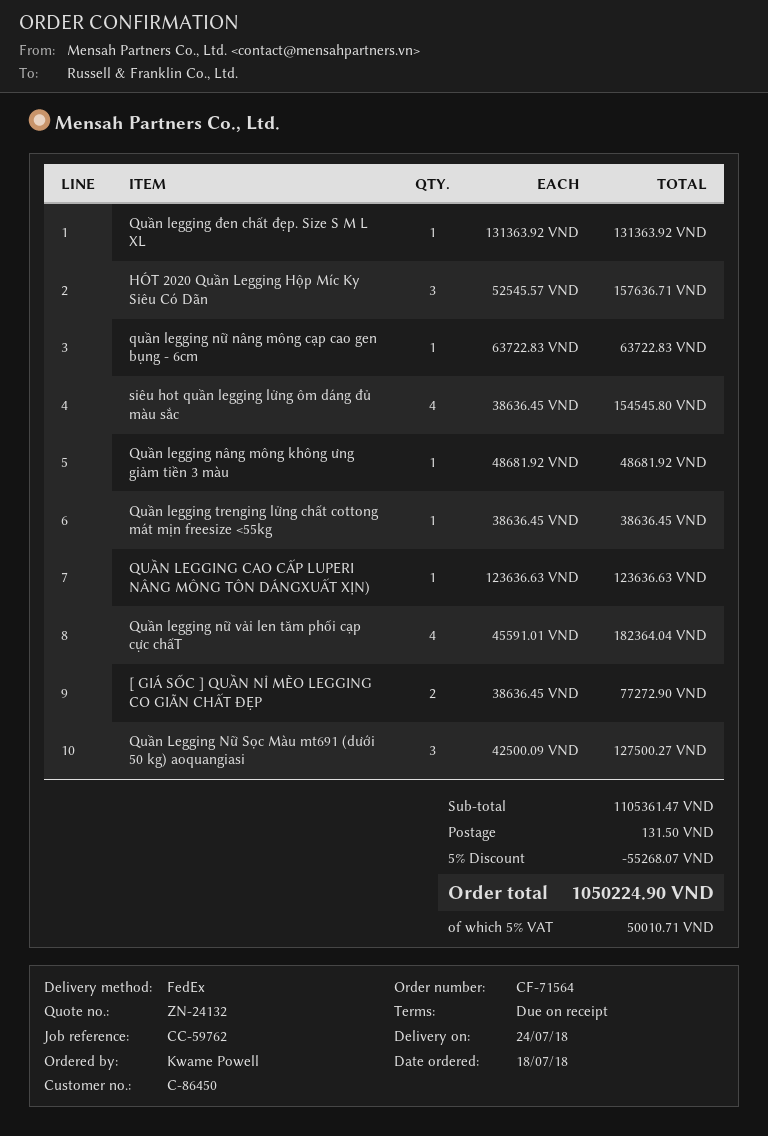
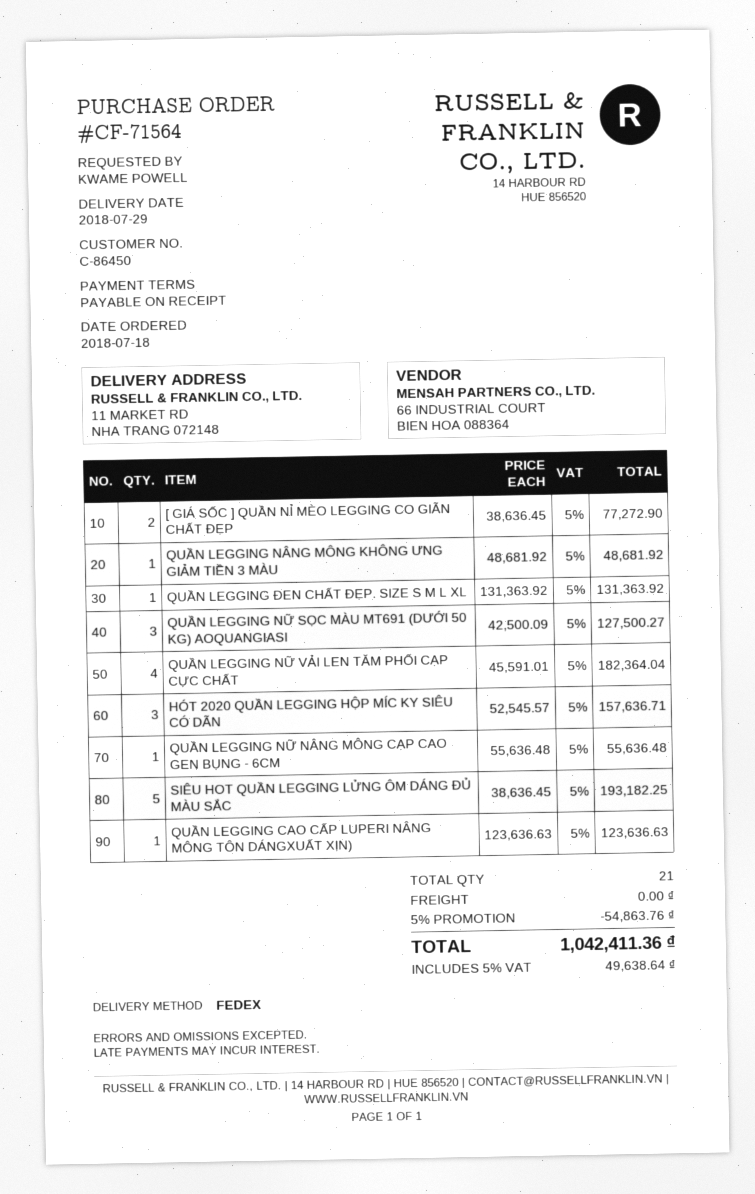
delivery date: 2018-07-24 -> 2018-07-29
quần legging nữ nâng mông cạp cao gen bụng - 6cm: 1 x 63722.83 = 63722.83 -> 1 x 55636.48 = 55636.48
siêu hot quần legging lửng ôm dáng đủ màu sắc: 4 x 38636.45 = 154545.80 -> 5 x 38636.45 = 193182.25
Quần legging trenging lửng chất cottong mát mịn freesize <55kg: 1 x 38636.45 = 38636.45 -> none
discount: 5% = 55268.07 -> 5% = 54863.76
shipping: 131.50 -> 0.00
tax: 5% = 50010.71 -> 5% = 49638.64
total: 1050224.90 -> 1042411.36

